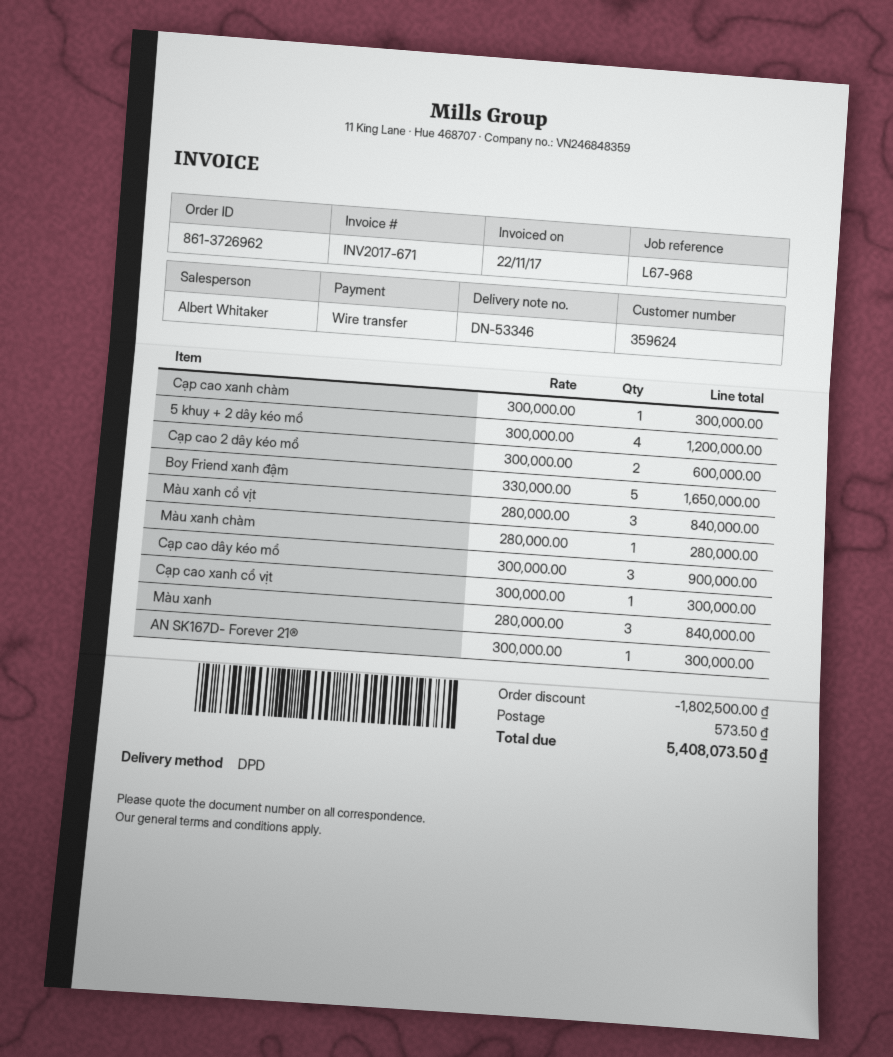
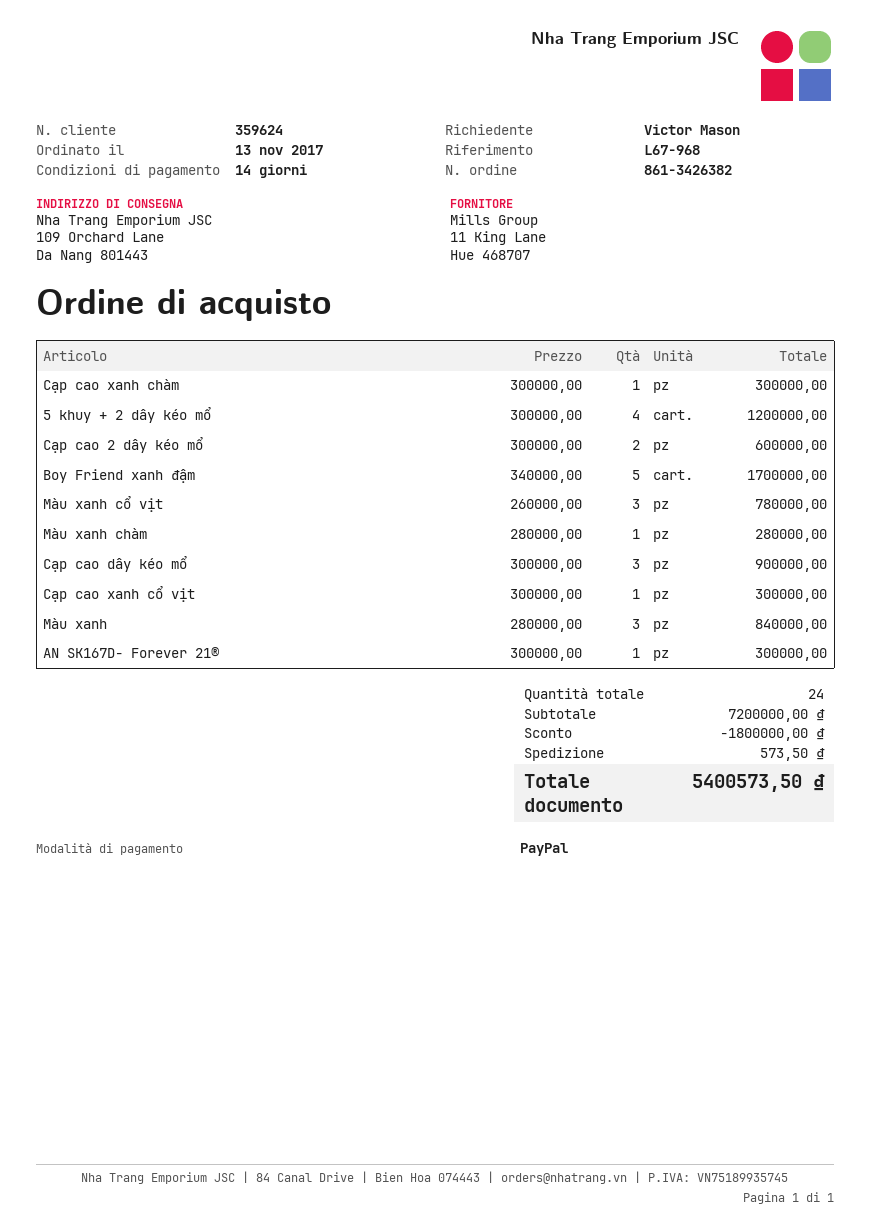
order number: 861-3726962 -> 861-3426382
payment method: bank transfer -> PayPal
Boy Friend xanh đậm: 5 x 330000.00 = 1650000.00 -> 5 x 340000.00 = 1700000.00
Màu xanh cổ vịt: 3 x 280000.00 = 840000.00 -> 3 x 260000.00 = 780000.00
discount: 1802500.00 -> 1800000.00
total: 5408073.50 -> 5400573.50

